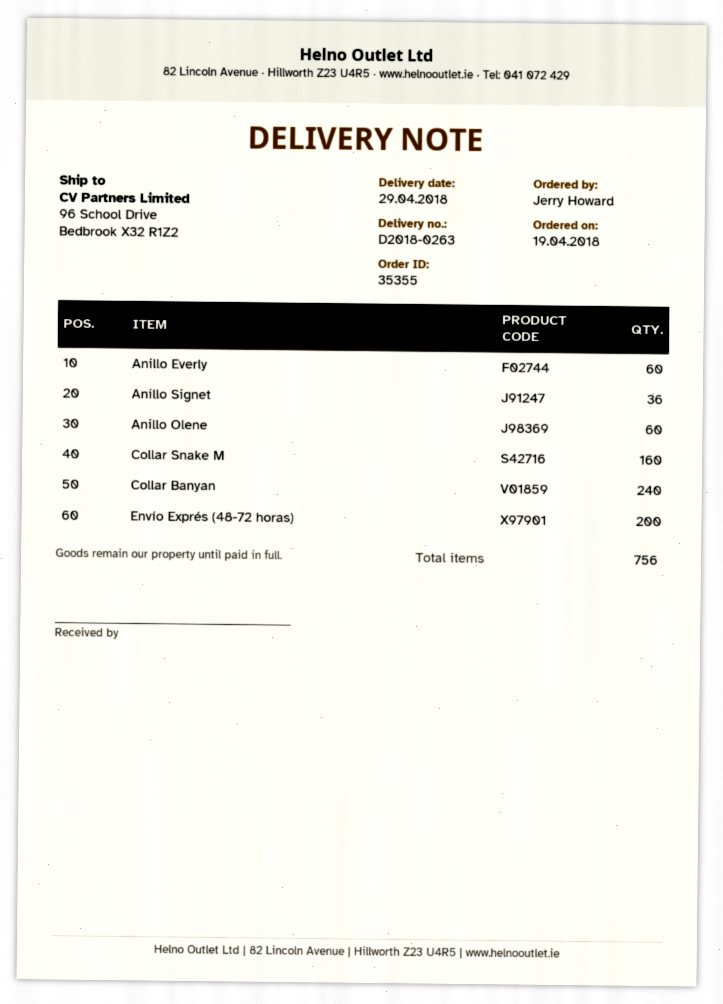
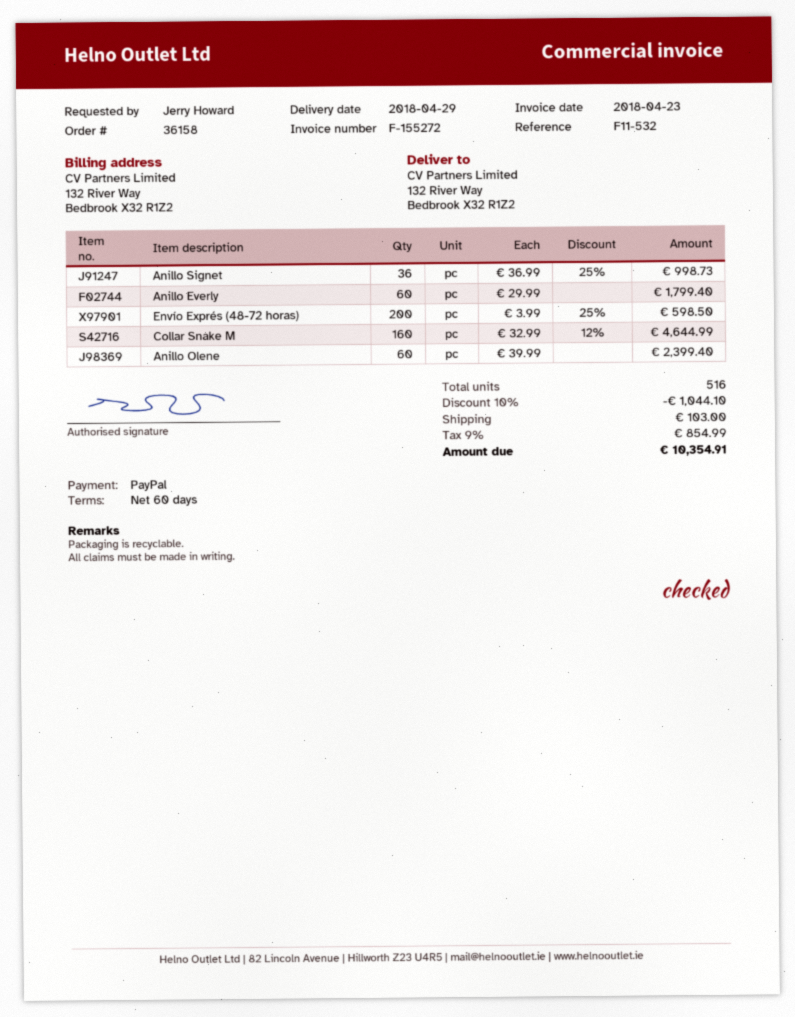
order number: 35355 -> 36158
ship to: 96 School Drive, Bedbrook X32 R1Z2 -> 132 River Way, Bedbrook X32 R1Z2
Collar Banyan: 240 -> none
total quantity: 756 -> 516

